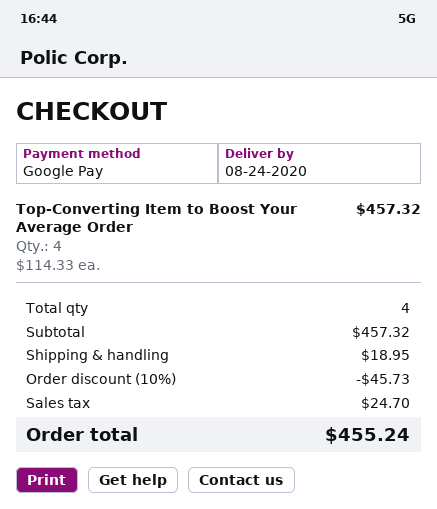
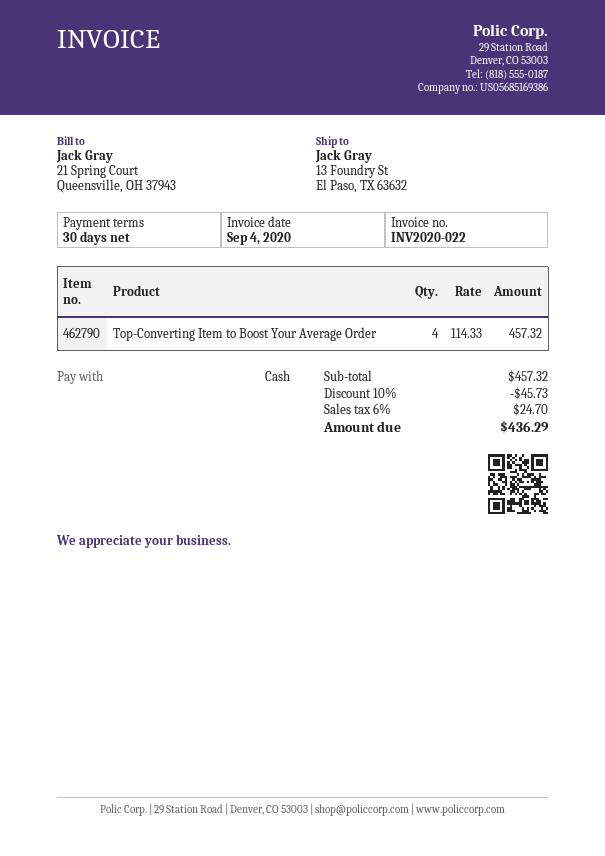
payment method: Google Pay -> cash
shipping: 18.95 -> none
total: 455.24 -> 436.29

